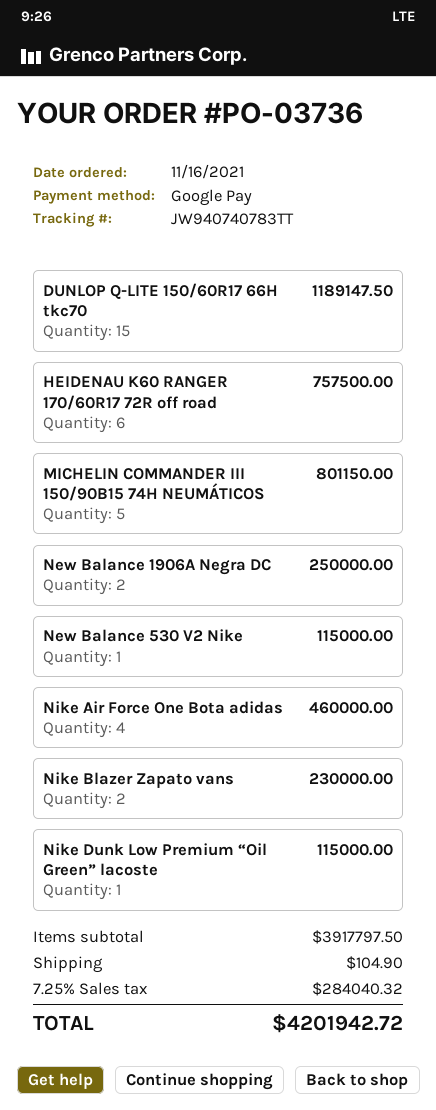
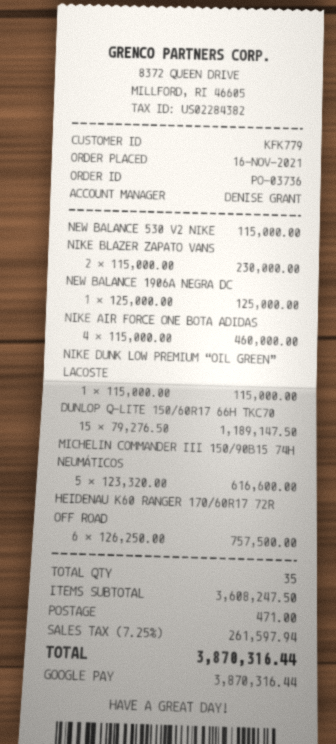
MICHELIN COMMANDER III 150/90B15 74H NEUMÁTICOS: 5 for 801150.00 -> 5 for 616600.00
New Balance 1906A Negra DC: 2 for 250000.00 -> 1 for 125000.00
subtotal: 3917797.50 -> 3608247.50
shipping: 104.90 -> 471.00
tax: 7.25% = 284040.32 -> 7.25% = 261597.94
total: 4201942.72 -> 3870316.44

